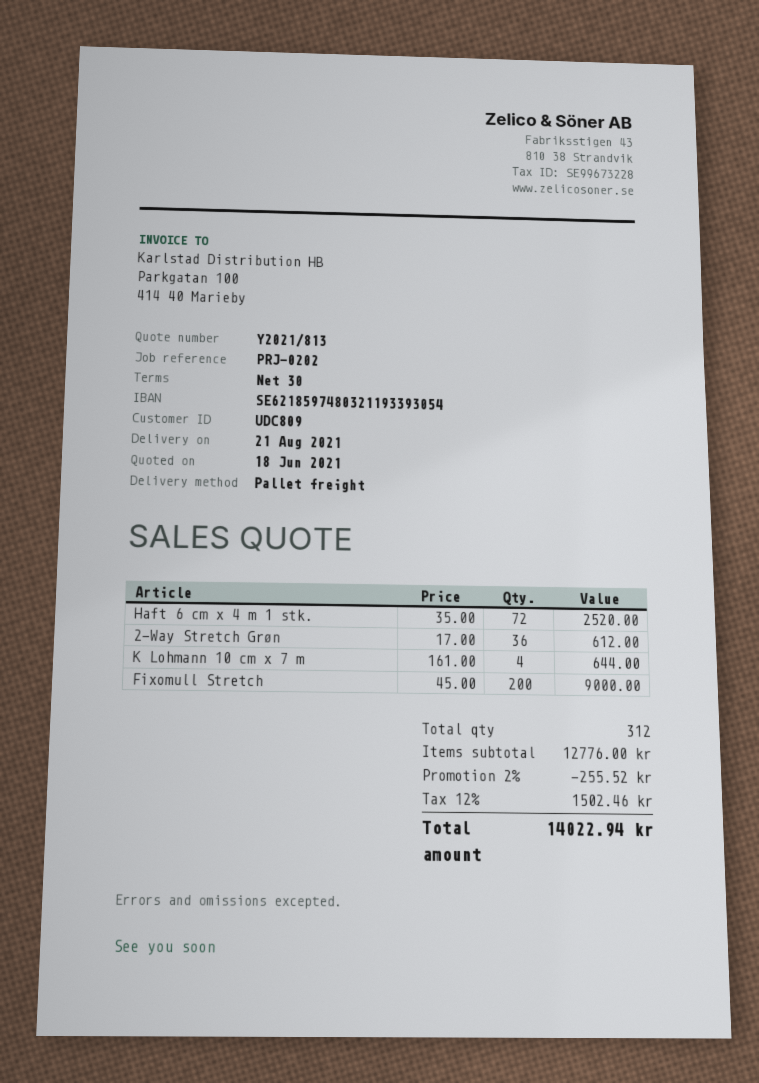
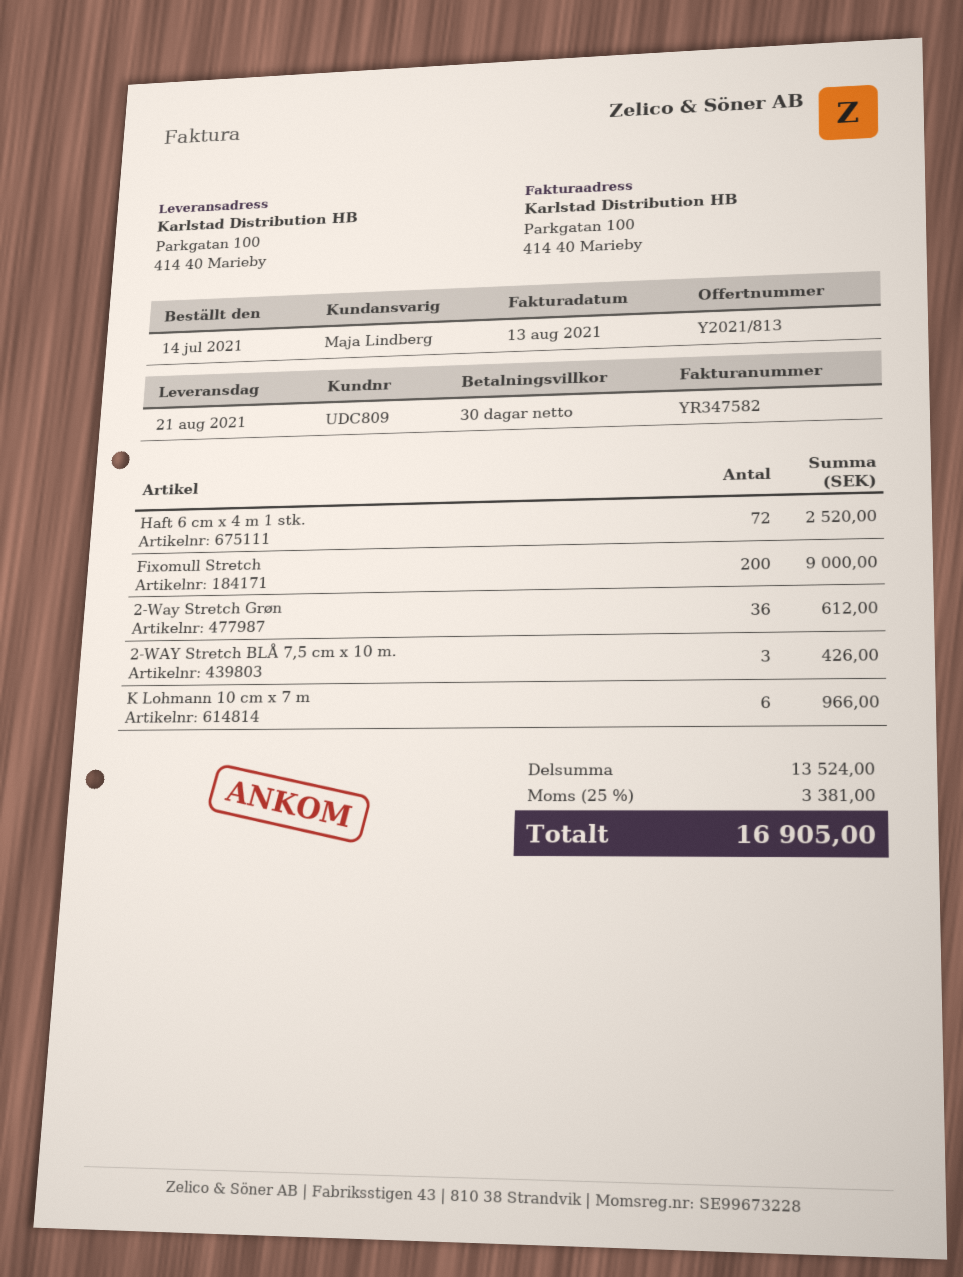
K Lohmann 10 cm x 7 m: 4 for 644.00 -> 6 for 966.00
2-WAY Stretch BLÅ 7,5 cm x 10 m.: none -> 3 for 426.00
subtotal: 12776.00 -> 13524.00
discount: 2% = 255.52 -> none
tax: 12% = 1502.46 -> 25% = 3381.00
total: 14022.94 -> 16905.00

